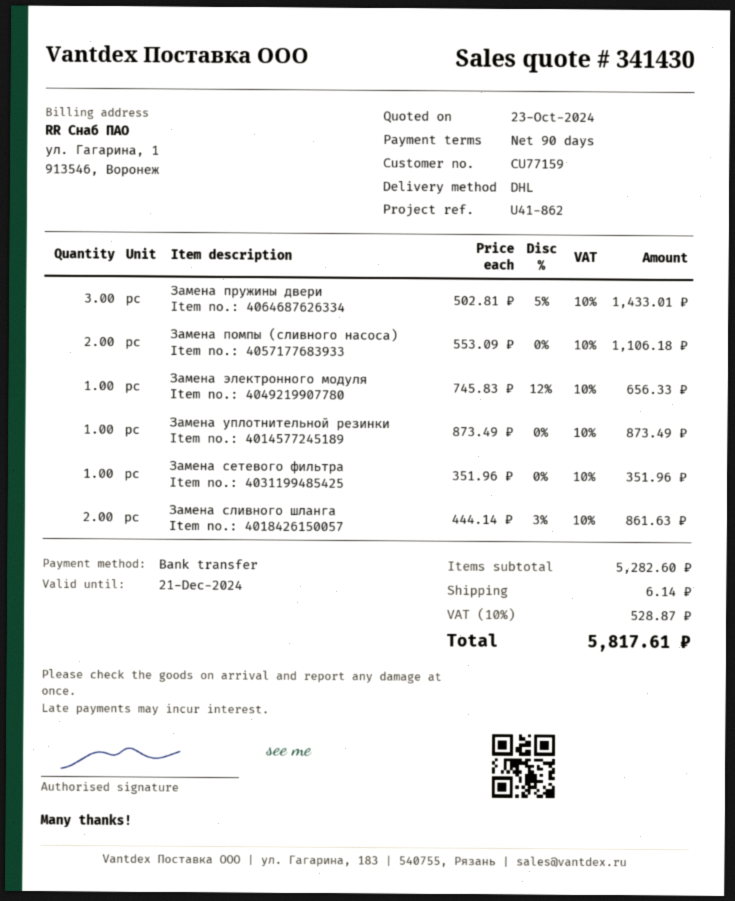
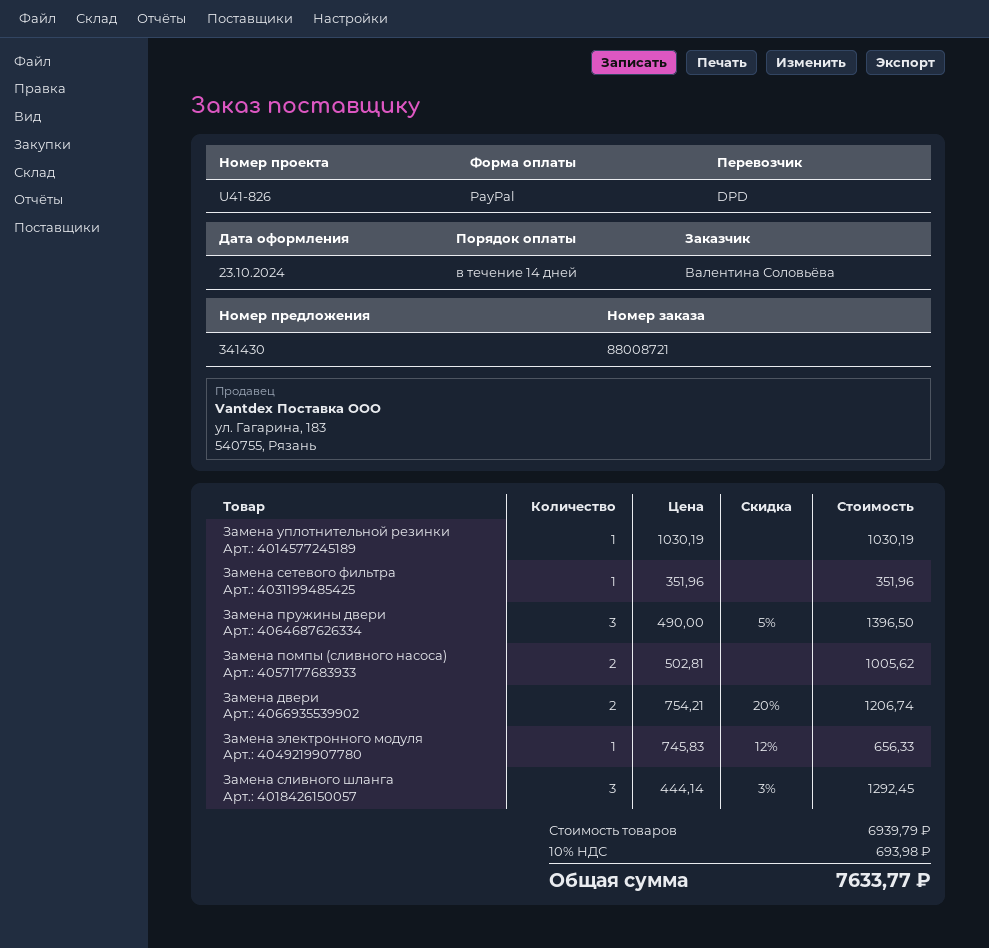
payment terms: 90 days -> 14 days
reference: U41-862 -> U41-826
payment method: bank transfer -> PayPal
shipping method: DHL -> DPD
Замена пружины двери: 3 x 502.81 - 5% = 1433.01 -> 3 x 490.00 - 5% = 1396.50
Замена помпы (сливного насоса): 2 x 553.09 = 1106.18 -> 2 x 502.81 = 1005.62
Замена уплотнительной резинки: 1 x 873.49 = 873.49 -> 1 x 1030.19 = 1030.19
Замена сливного шланга: 2 x 444.14 - 3% = 861.63 -> 3 x 444.14 - 3% = 1292.45
Замена двери: none -> 2 x 754.21 - 20% = 1206.74
subtotal: 5282.60 -> 6939.79
shipping: 6.14 -> none
tax: 10% = 528.87 -> 10% = 693.98
total: 5817.61 -> 7633.77

